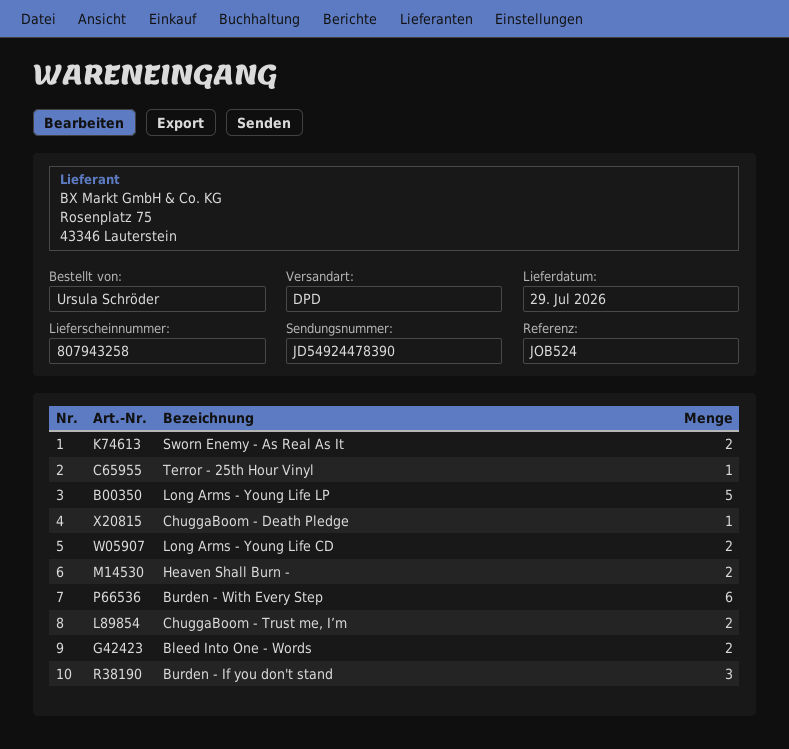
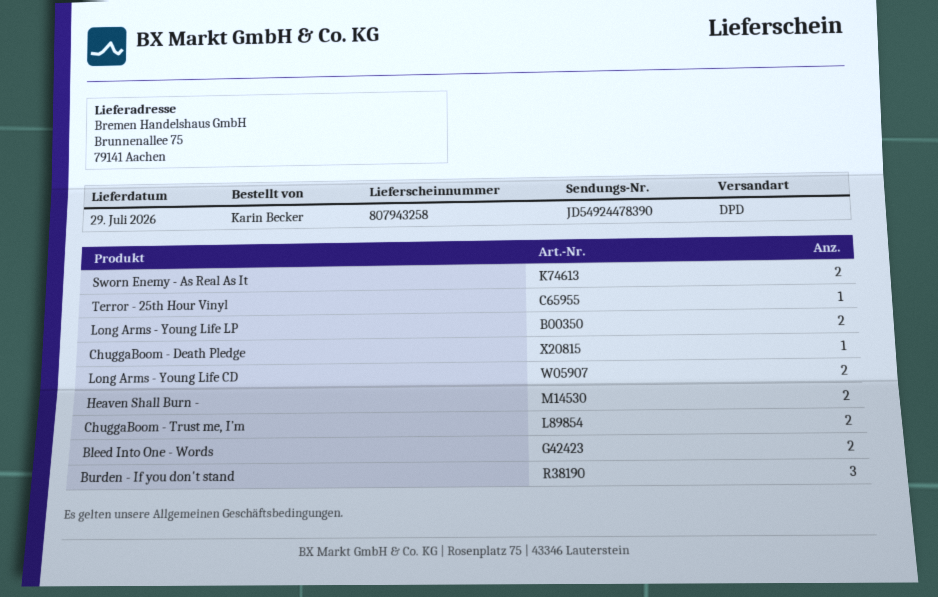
ordered by: Ursula Schröder -> Karin Becker
Long Arms - Young Life LP: 5 -> 2
Burden - With Every Step: 6 -> none

